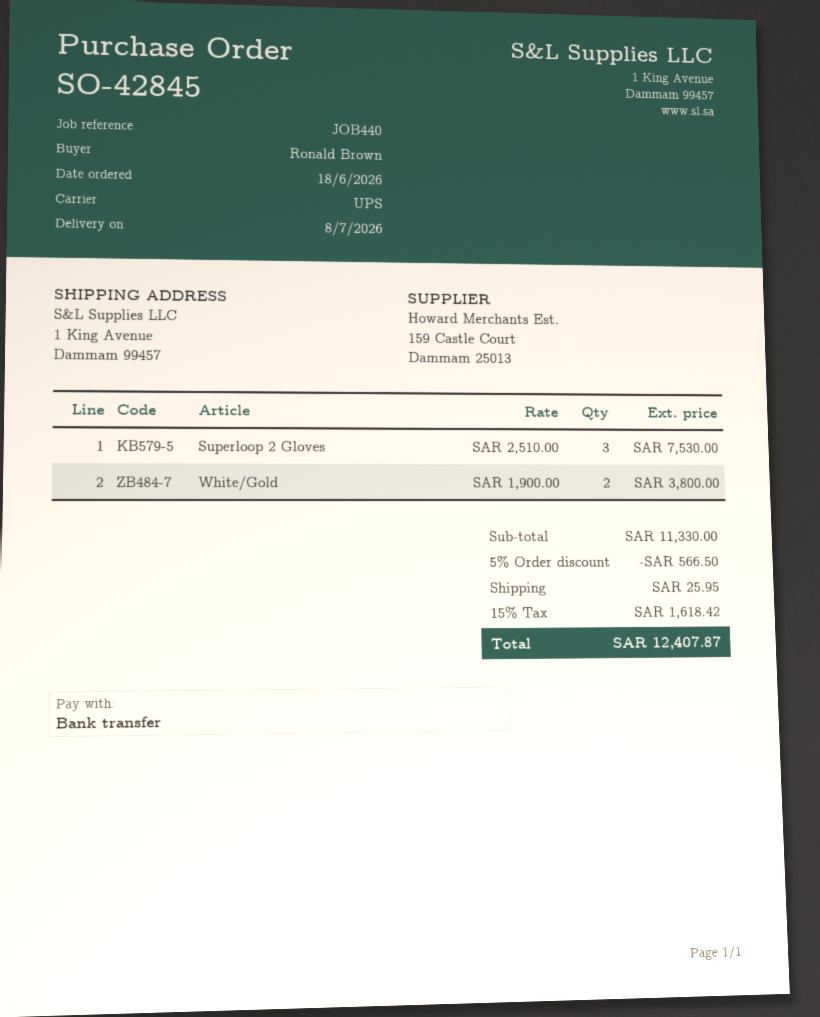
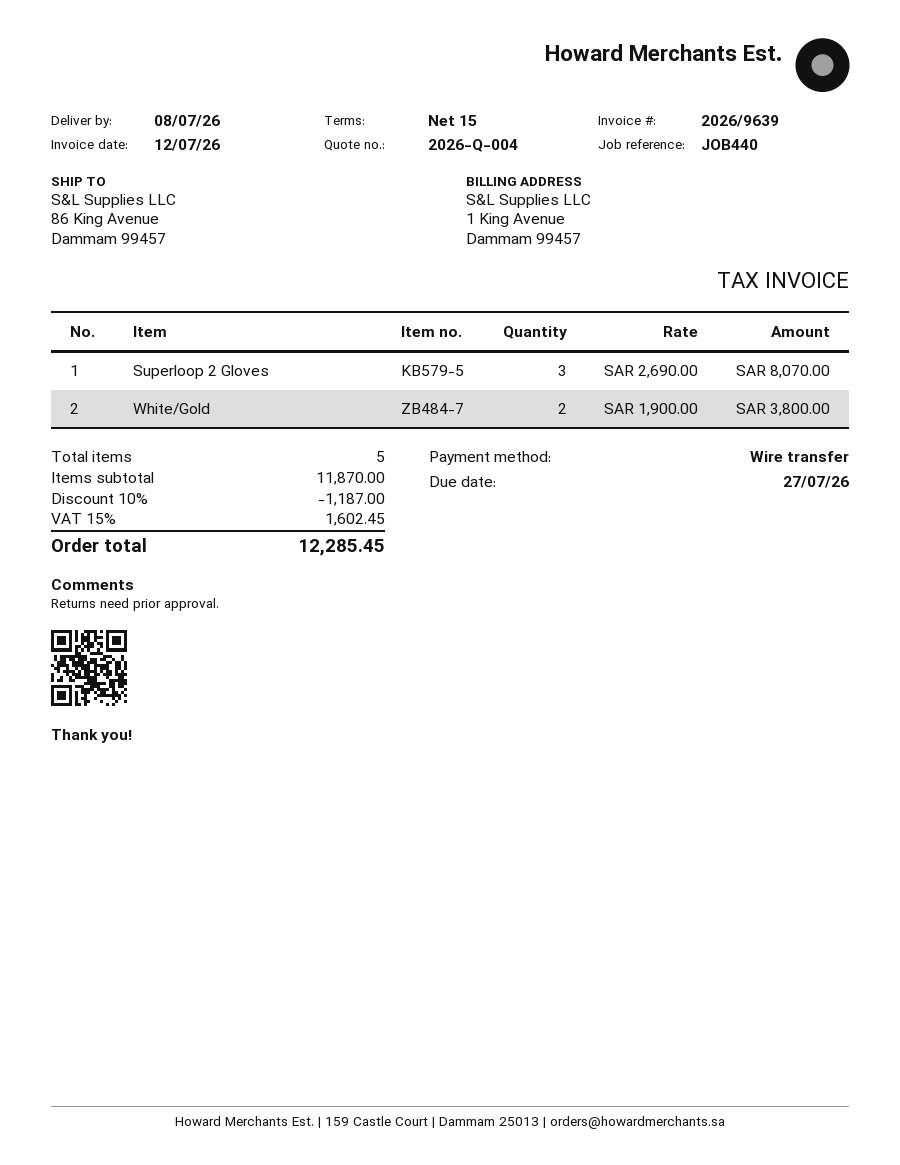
ship to: 1 King Avenue, Dammam 99457 -> 86 King Avenue, Dammam 99457
Superloop 2 Gloves: 3 x 2510.00 = 7530.00 -> 3 x 2690.00 = 8070.00
subtotal: 11330.00 -> 11870.00
discount: 5% = 566.50 -> 10% = 1187.00
shipping: 25.95 -> none
tax: 15% = 1618.42 -> 15% = 1602.45
total: 12407.87 -> 12285.45

